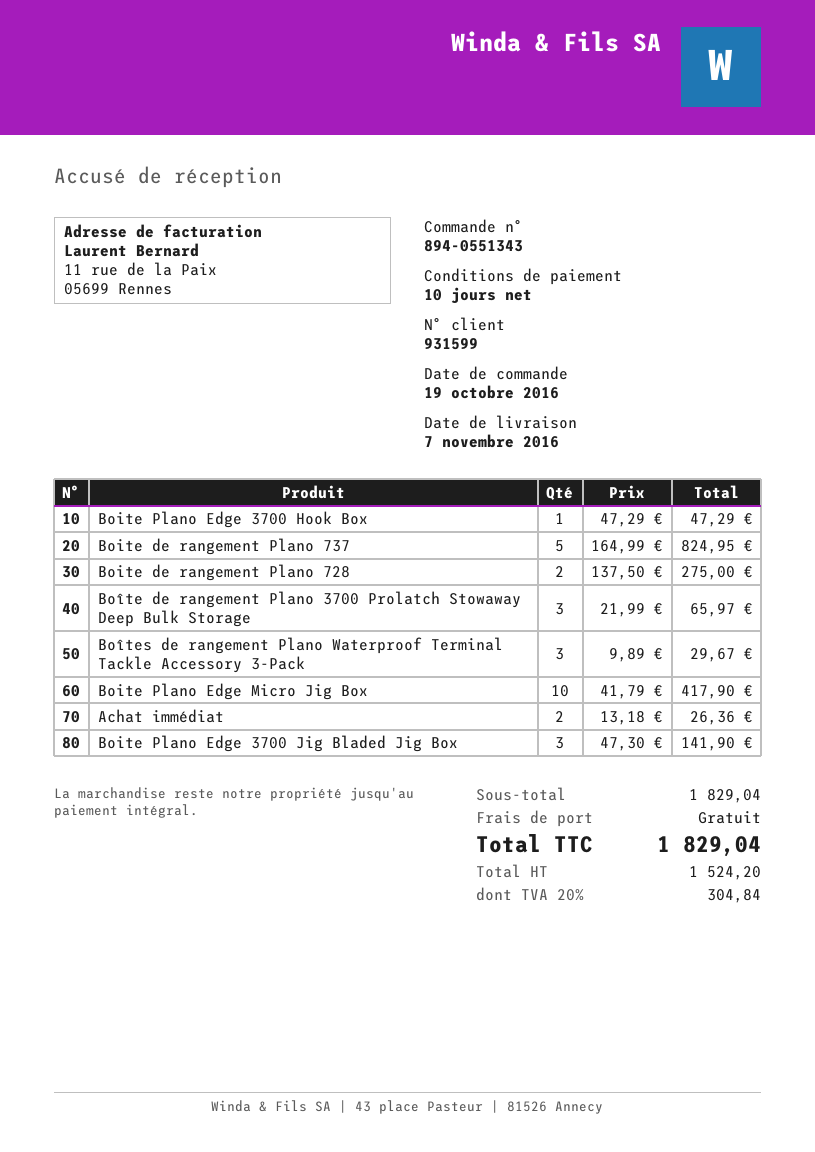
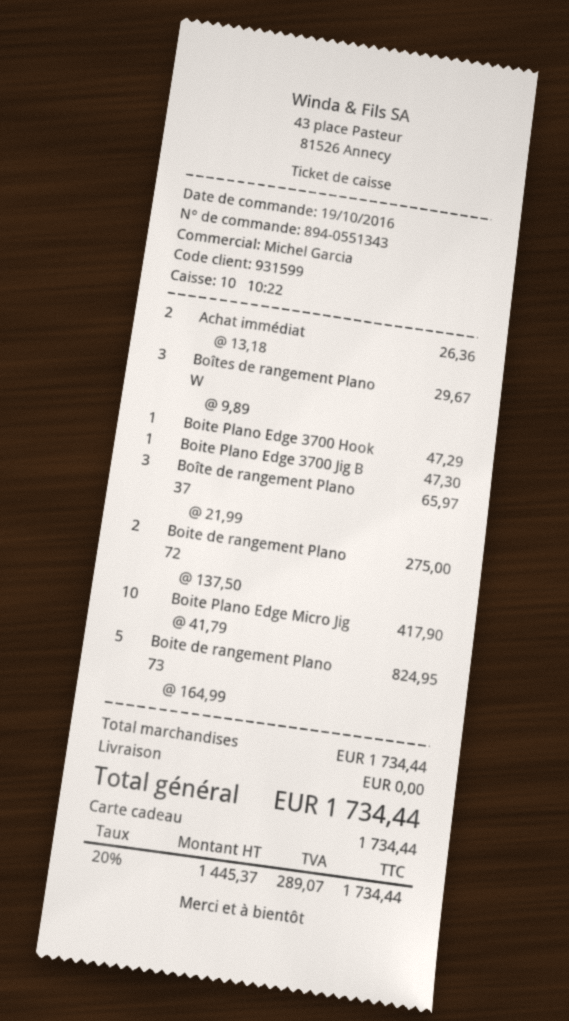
Boite Plano Edge 3700 Jig Bladed Jig Box: 3 x 47.30 = 141.90 -> 1 x 47.30 = 47.30
subtotal: 1829.04 -> 1734.44
net: 1524.20 -> 1445.37
tax: 20% = 304.84 -> 20% = 289.07
total: 1829.04 -> 1734.44

